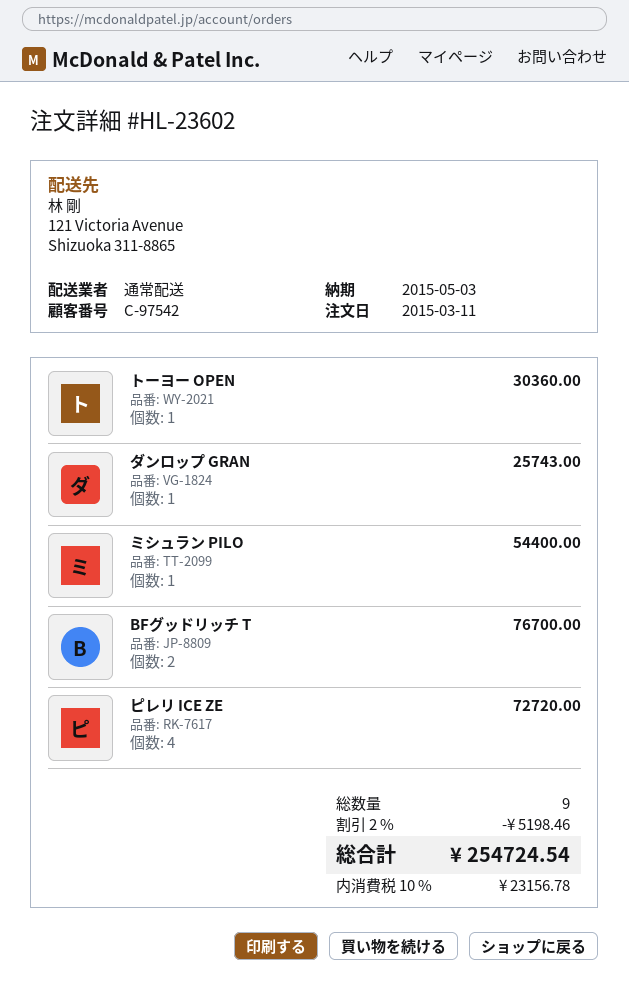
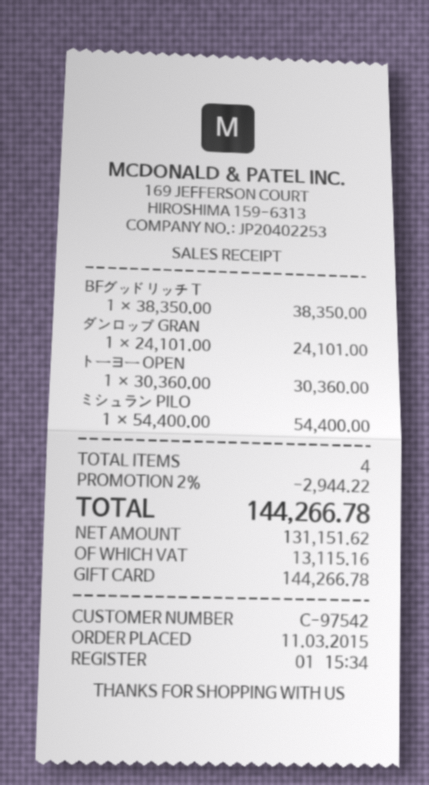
ダンロップ GRAN: 1 for 25743.00 -> 1 for 24101.00
BFグッドリッチ T: 2 for 76700.00 -> 1 for 38350.00
ピレリ ICE ZE: 4 for 72720.00 -> none
total quantity: 9 -> 4
discount: 2% = 5198.46 -> 2% = 2944.22
tax: 23156.78 -> 13115.16
total: 254724.54 -> 144266.78

